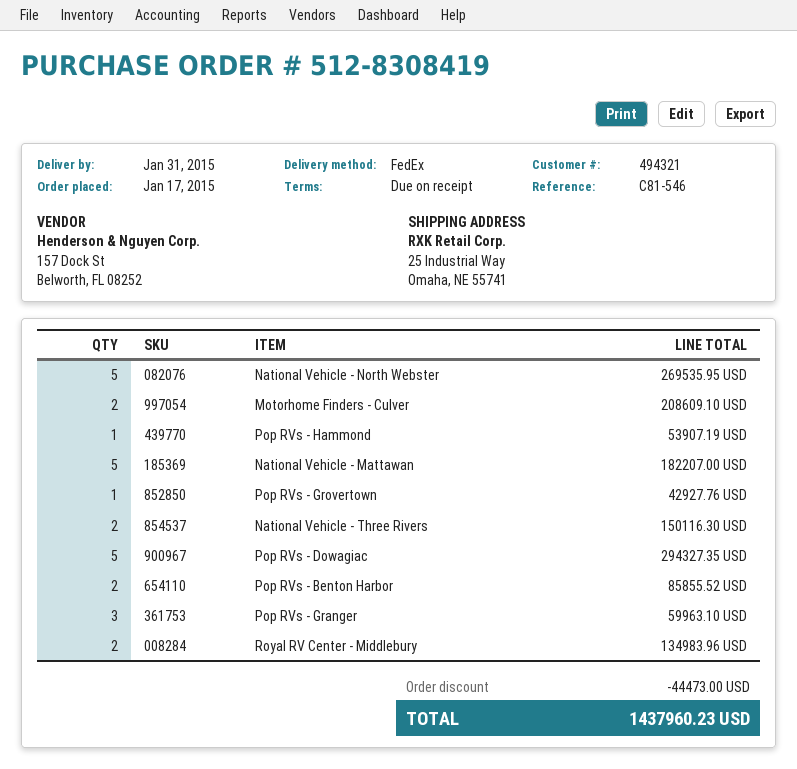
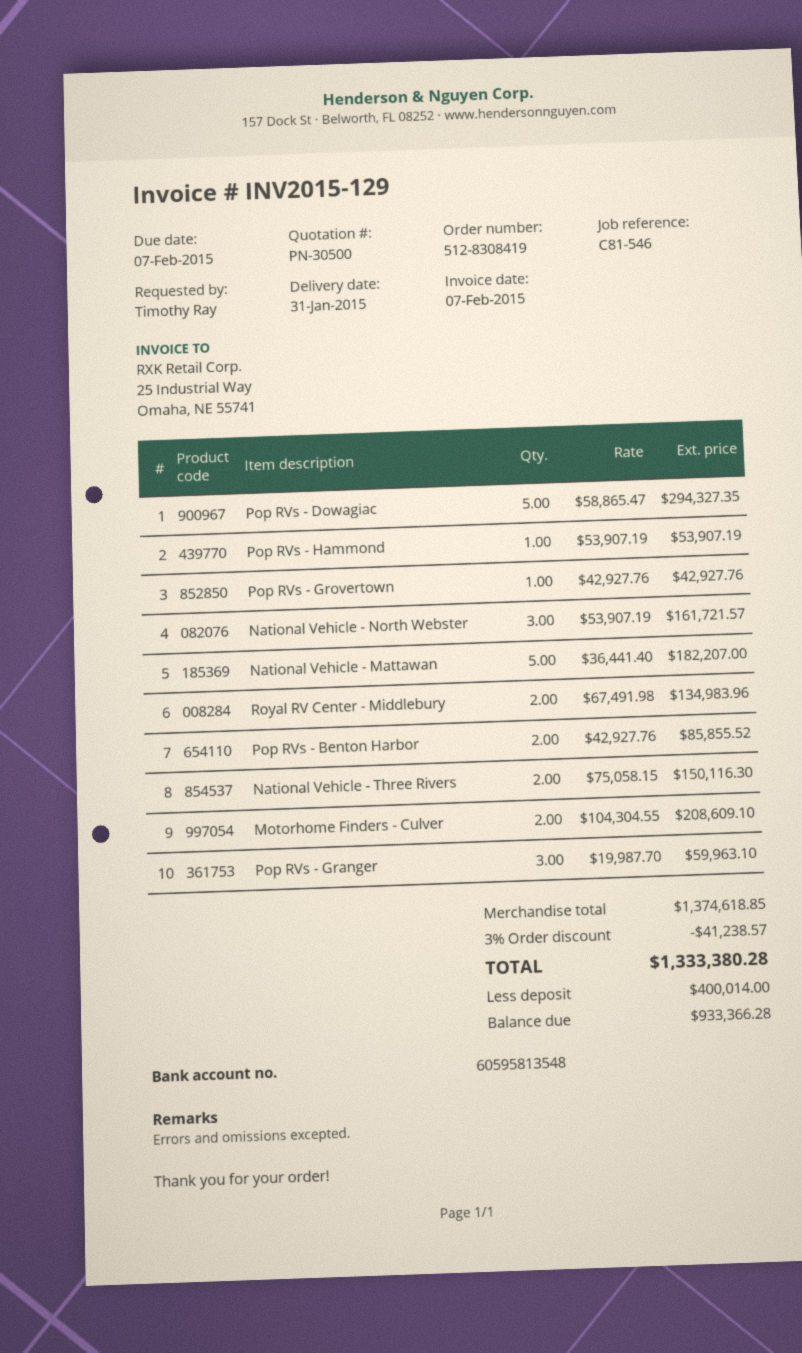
National Vehicle - North Webster: 5 for 269535.95 -> 3 for 161721.57
discount: 44473.00 -> 41238.57
total: 1437960.23 -> 1333380.28

